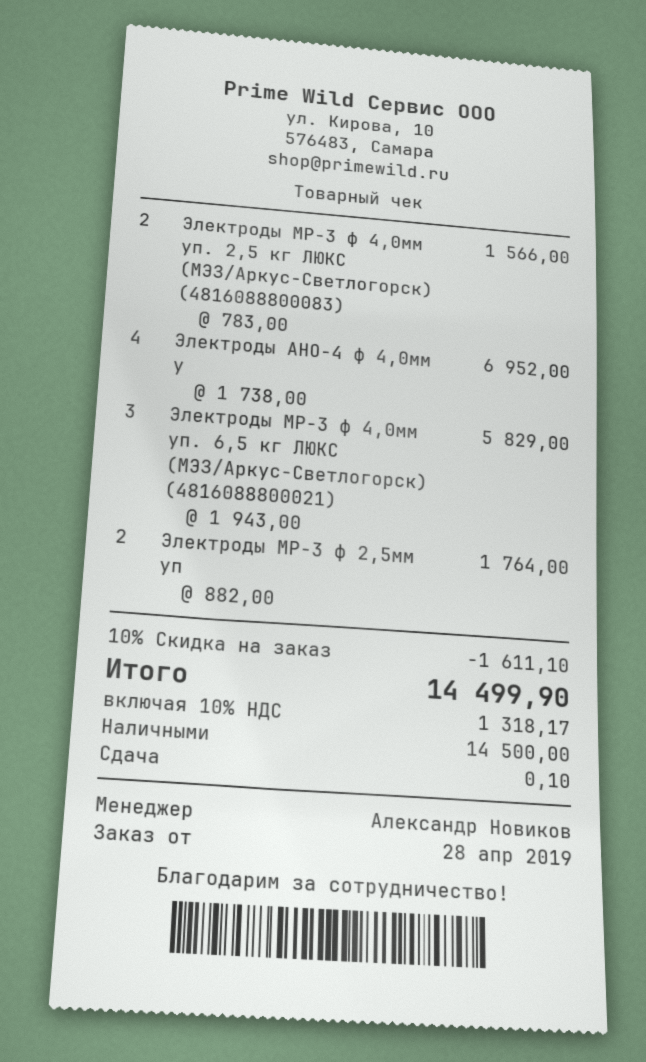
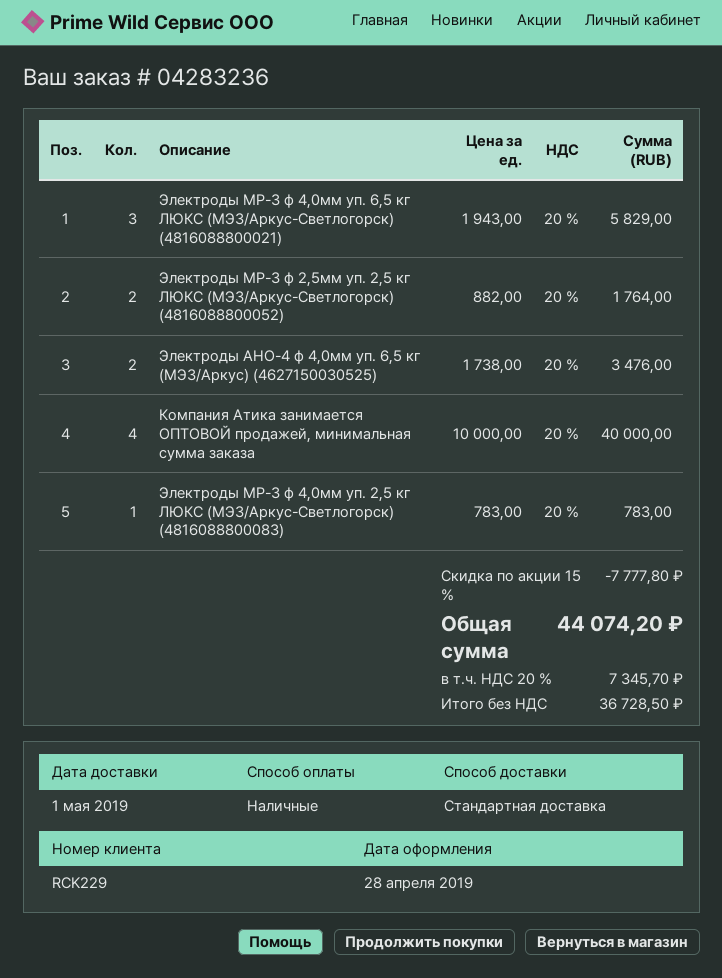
Электроды МР-3 ф 4,0мм уп. 2,5 кг ЛЮКС (МЭЗ/Аркус-Светлогорск) (4816088800083): 2 x 783.00 = 1566.00 -> 1 x 783.00 = 783.00
Электроды АНО-4 ф 4,0мм у: 4 x 1738.00 = 6952.00 -> 2 x 1738.00 = 3476.00
Компания Атика занимается ОПТОВОЙ продажей, минимальная сумма заказа: none -> 4 x 10000.00 = 40000.00
discount: 10% = 1611.10 -> 15% = 7777.80
tax: 10% = 1318.17 -> 20% = 7345.70
total: 14499.90 -> 44074.20

